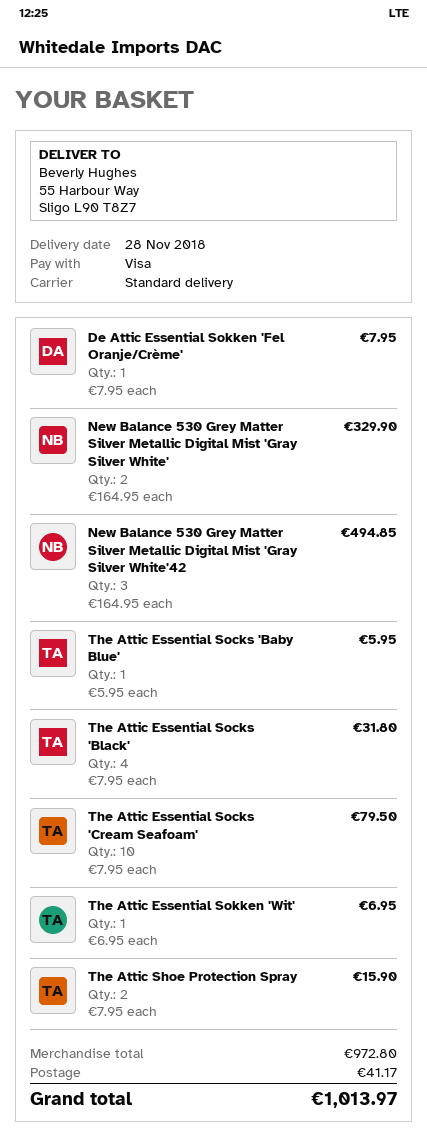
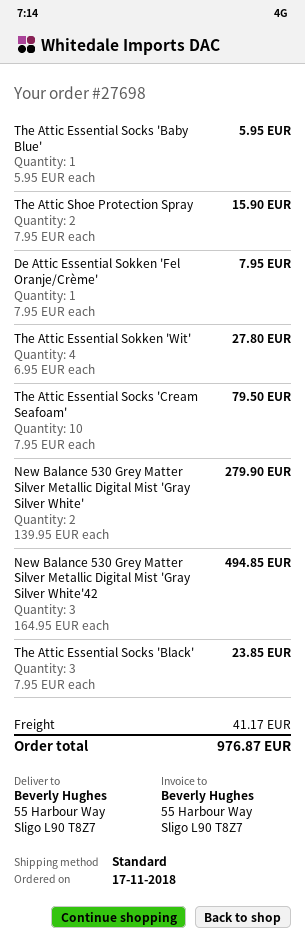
New Balance 530 Grey Matter Silver Metallic Digital Mist 'Gray Silver White': 2 x 164.95 = 329.90 -> 2 x 139.95 = 279.90
The Attic Essential Socks 'Black': 4 x 7.95 = 31.80 -> 3 x 7.95 = 23.85
The Attic Essential Sokken 'Wit': 1 x 6.95 = 6.95 -> 4 x 6.95 = 27.80
total: 1013.97 -> 976.87

